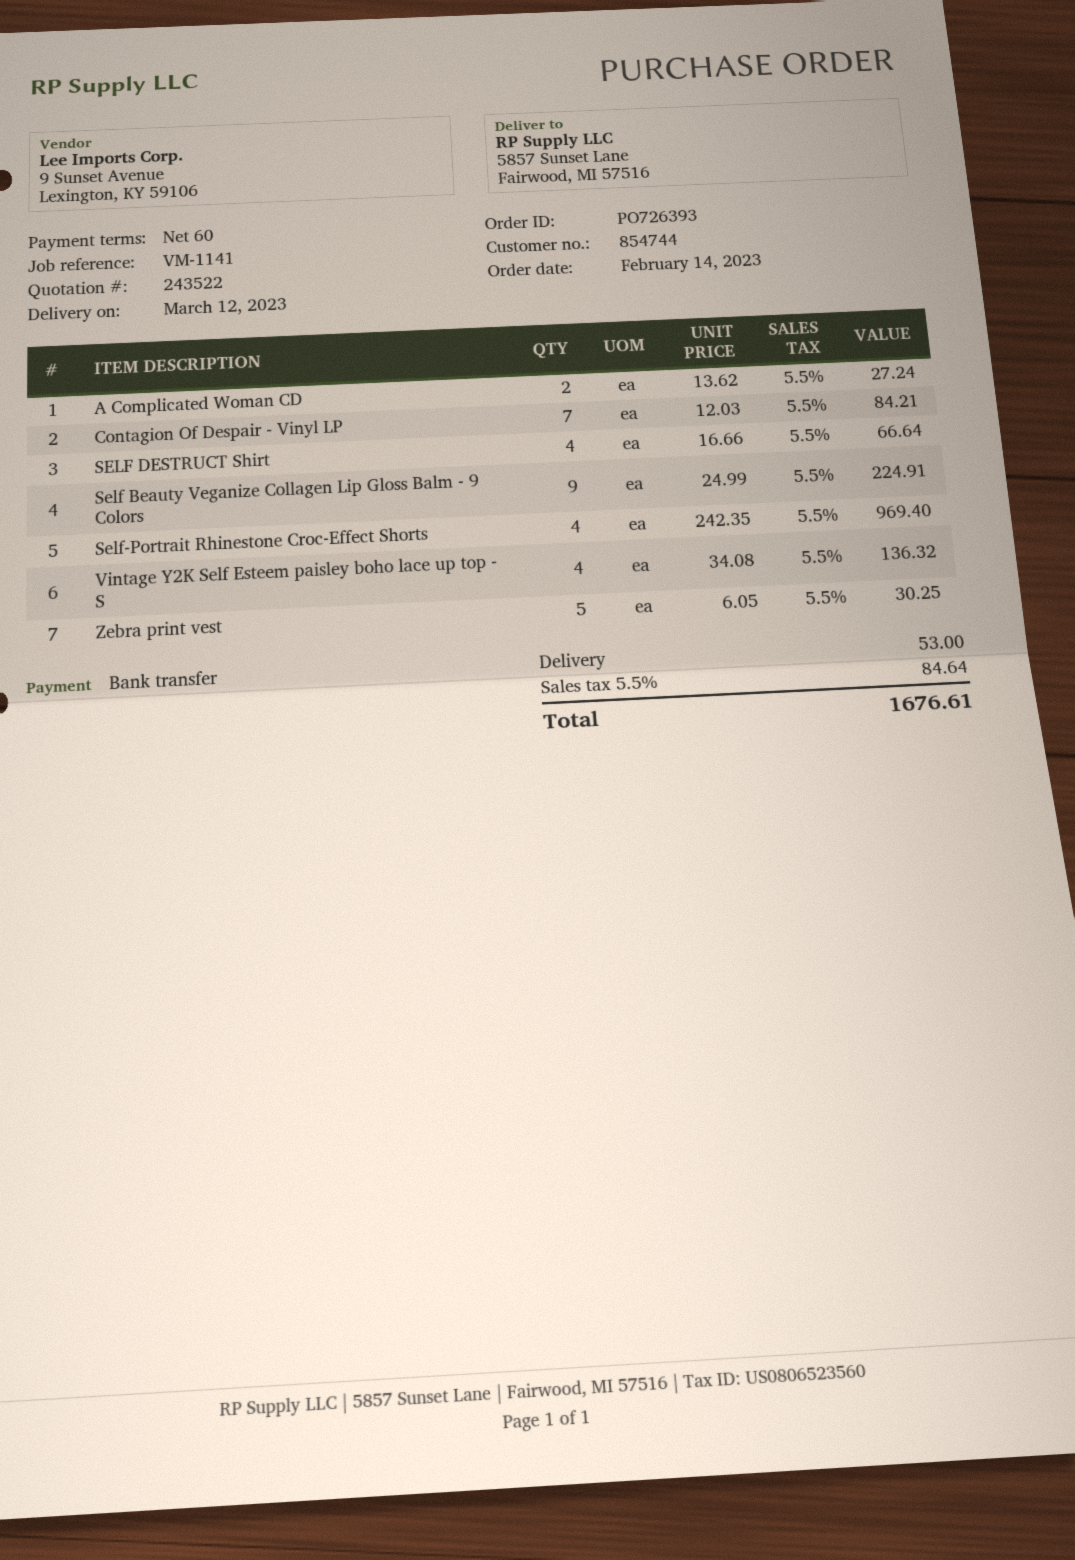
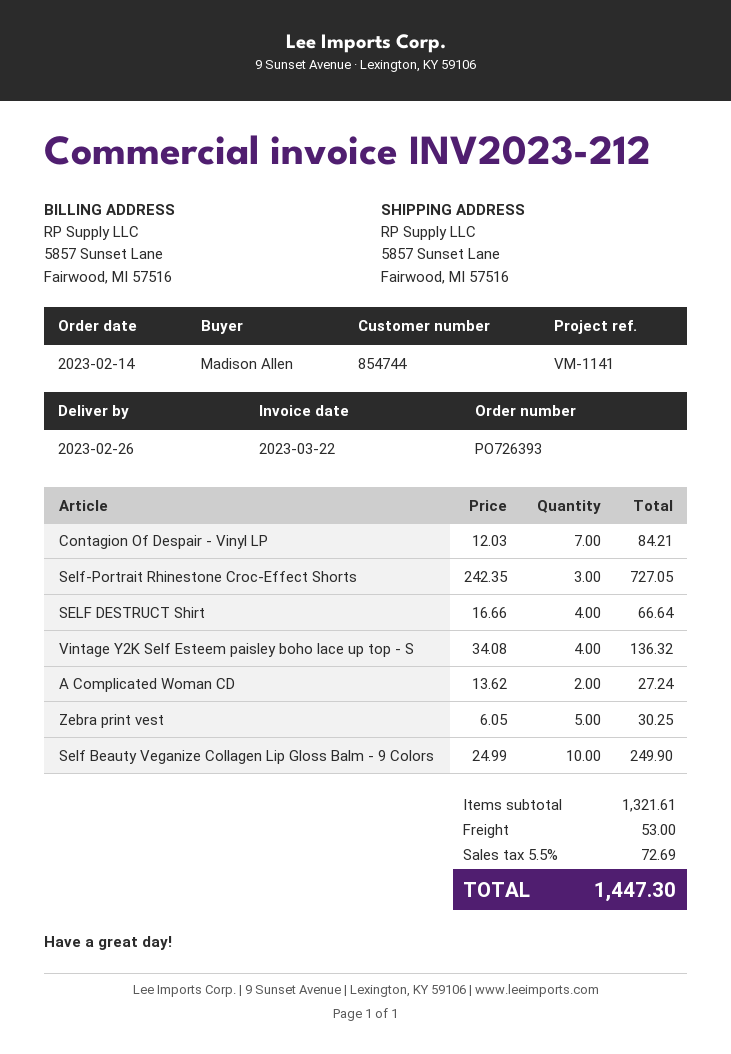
delivery date: 2023-03-12 -> 2023-02-26
Self Beauty Veganize Collagen Lip Gloss Balm - 9 Colors: 9 x 24.99 = 224.91 -> 10 x 24.99 = 249.90
Self-Portrait Rhinestone Croc-Effect Shorts: 4 x 242.35 = 969.40 -> 3 x 242.35 = 727.05
tax: 5.5% = 84.64 -> 5.5% = 72.69
total: 1676.61 -> 1447.30

